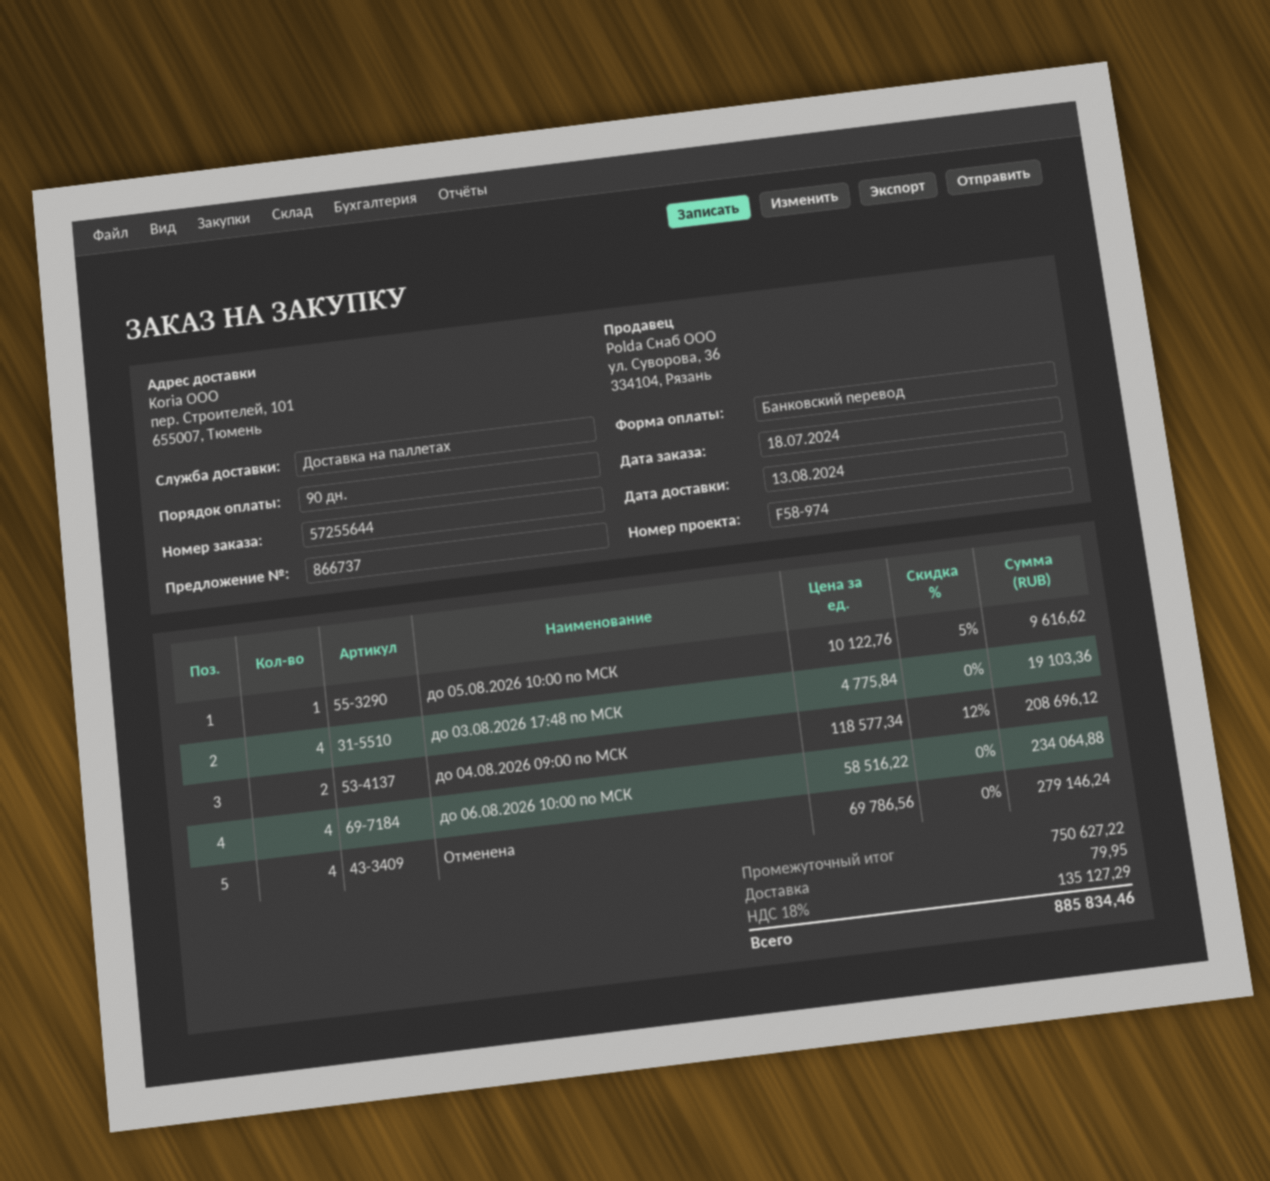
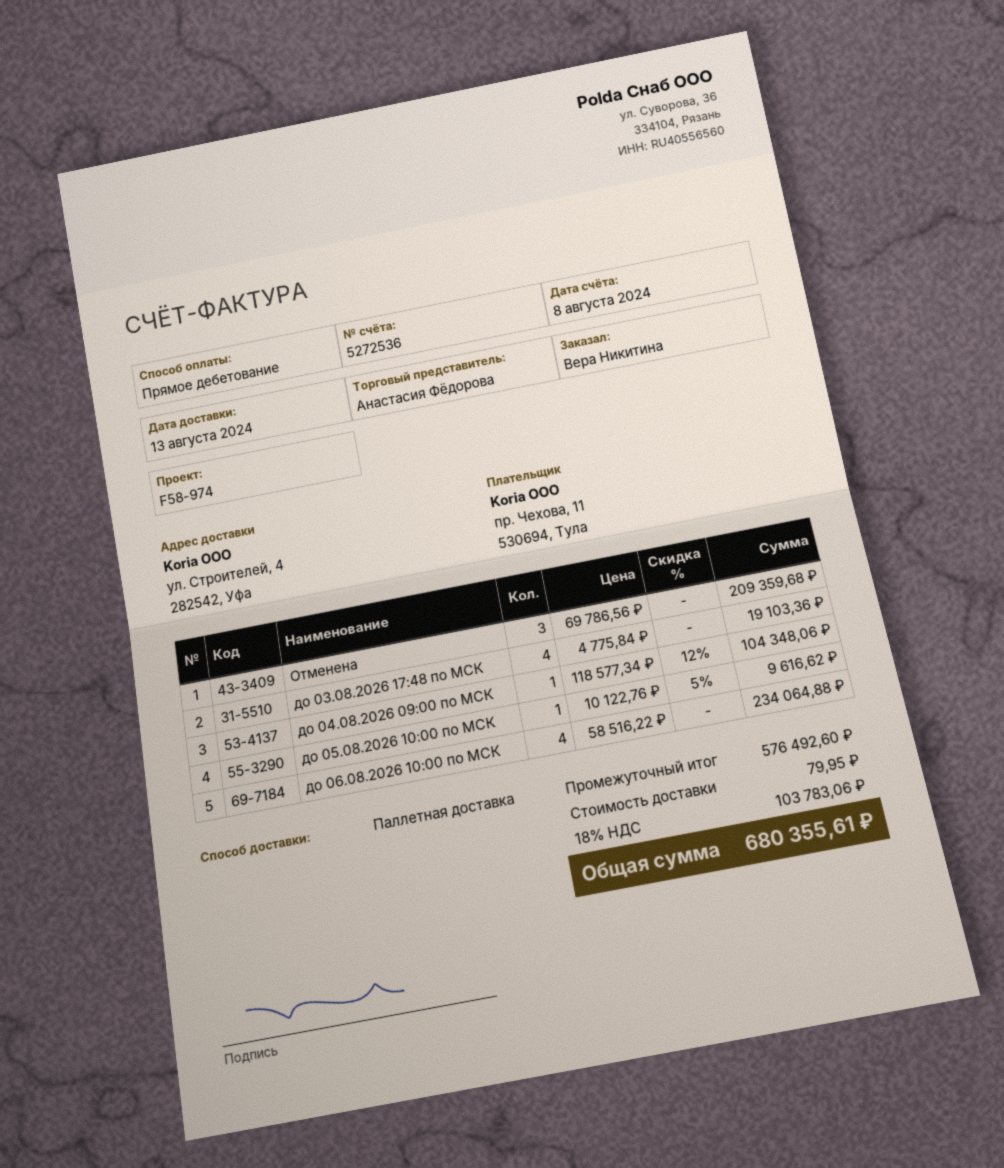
payment method: bank transfer -> direct debit
ship to: пер. Строителей, 101, 655007, Тюмень -> ул. Строителей, 4, 282542, Уфа
до 04.08.2026 09:00 по МСК: 2 x 118577.34 - 12% = 208696.12 -> 1 x 118577.34 - 12% = 104348.06
Отменена: 4 x 69786.56 = 279146.24 -> 3 x 69786.56 = 209359.68
subtotal: 750627.22 -> 576492.60
tax: 18% = 135127.29 -> 18% = 103783.06
total: 885834.46 -> 680355.61

